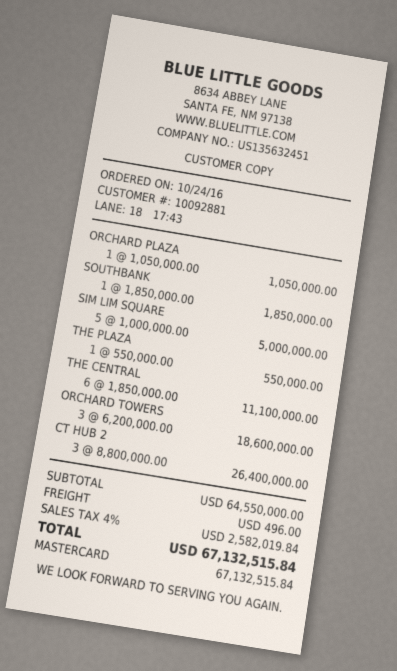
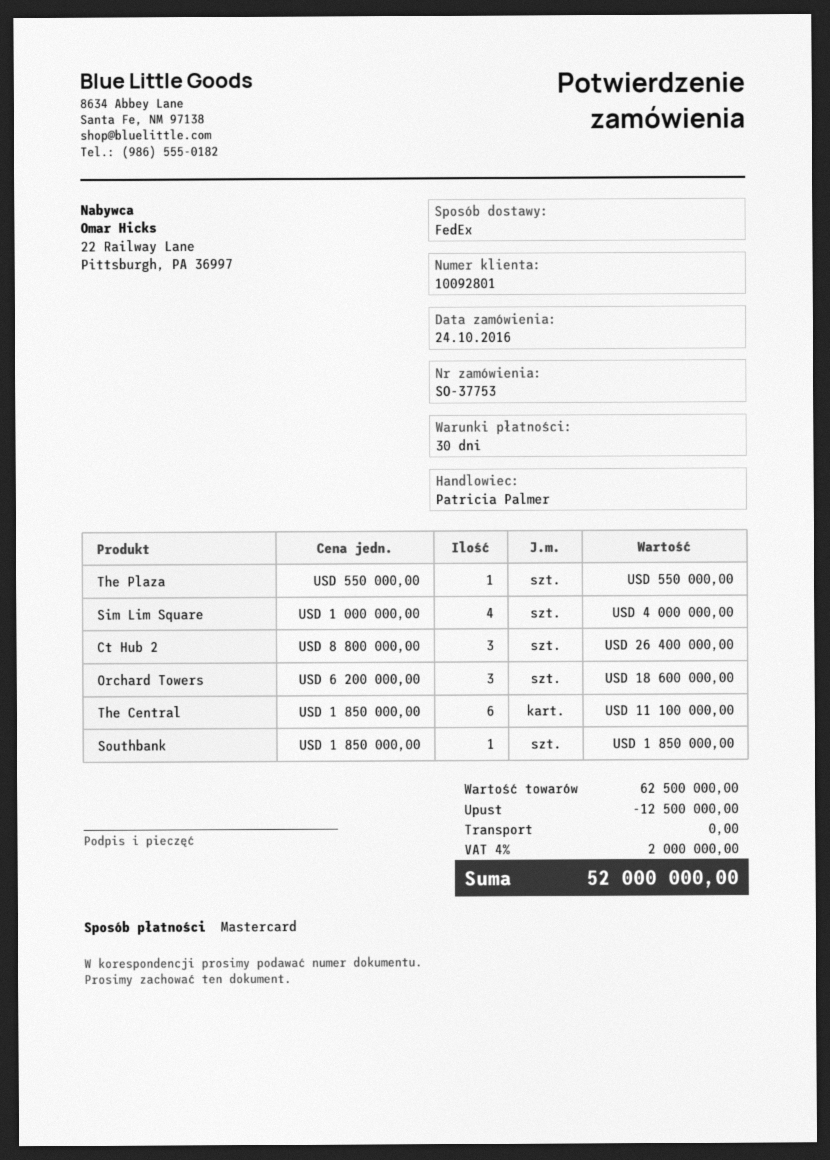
customer number: 10092881 -> 10092801
ORCHARD PLAZA: 1 x 1050000.00 = 1050000.00 -> none
SIM LIM SQUARE: 5 x 1000000.00 = 5000000.00 -> 4 x 1000000.00 = 4000000.00
subtotal: 64550000.00 -> 62500000.00
discount: none -> 12500000.00
shipping: 496.00 -> 0.00
tax: 4% = 2582019.84 -> 4% = 2000000.00
total: 67132515.84 -> 52000000.00

